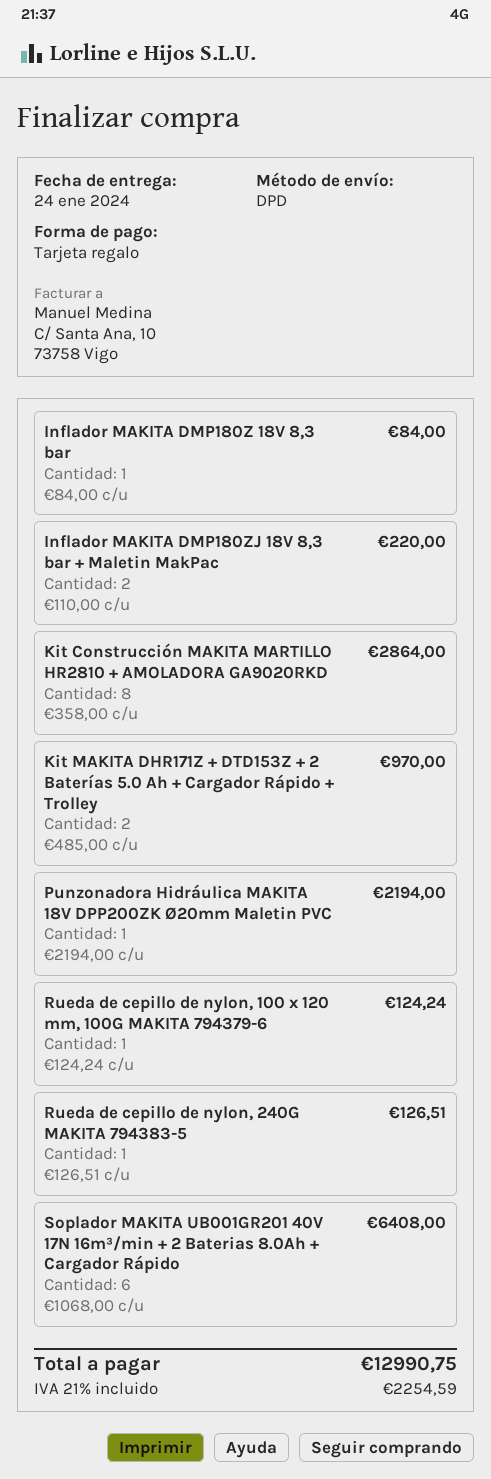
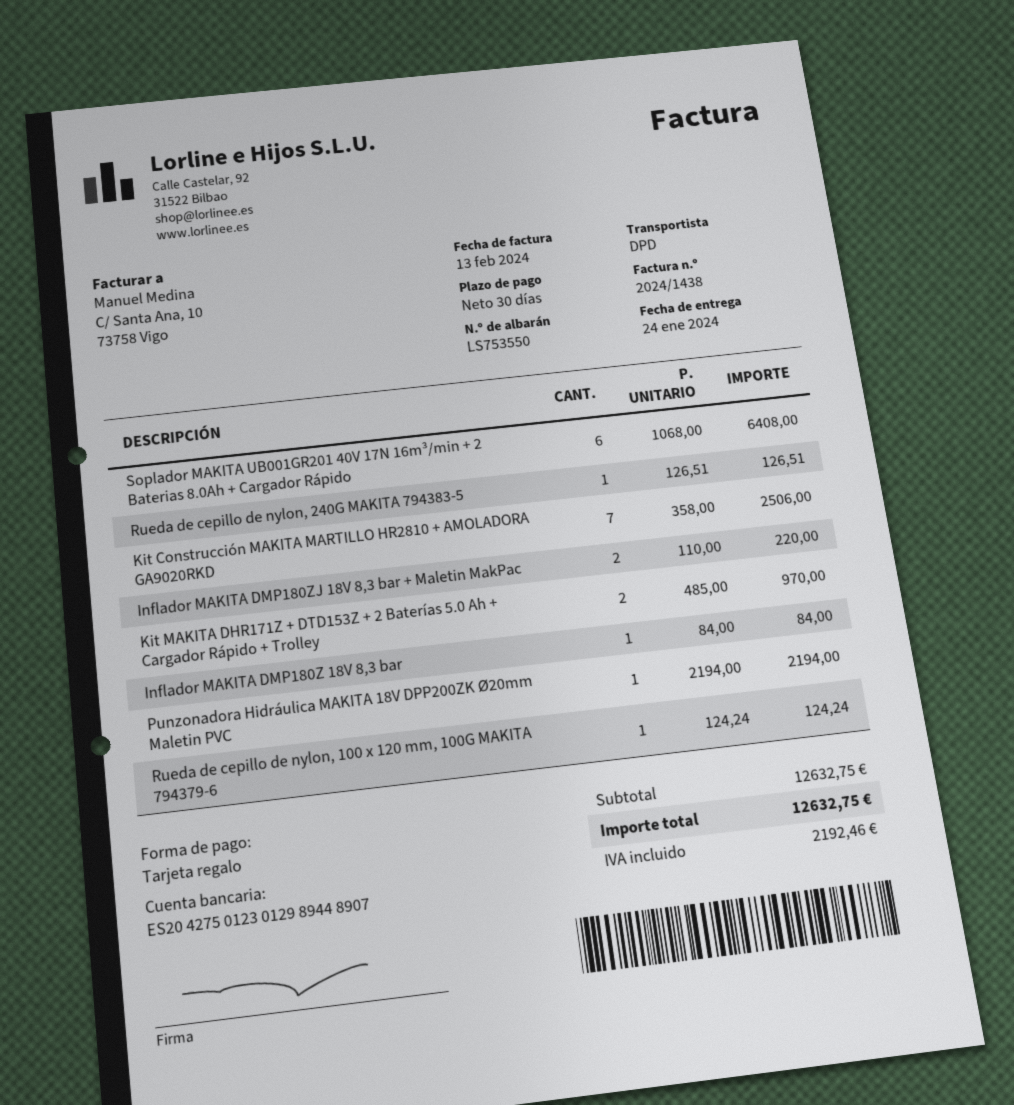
Kit Construcción MAKITA MARTILLO HR2810 + AMOLADORA GA9020RKD: 8 x 358.00 = 2864.00 -> 7 x 358.00 = 2506.00
tax: 2254.59 -> 2192.46
total: 12990.75 -> 12632.75

